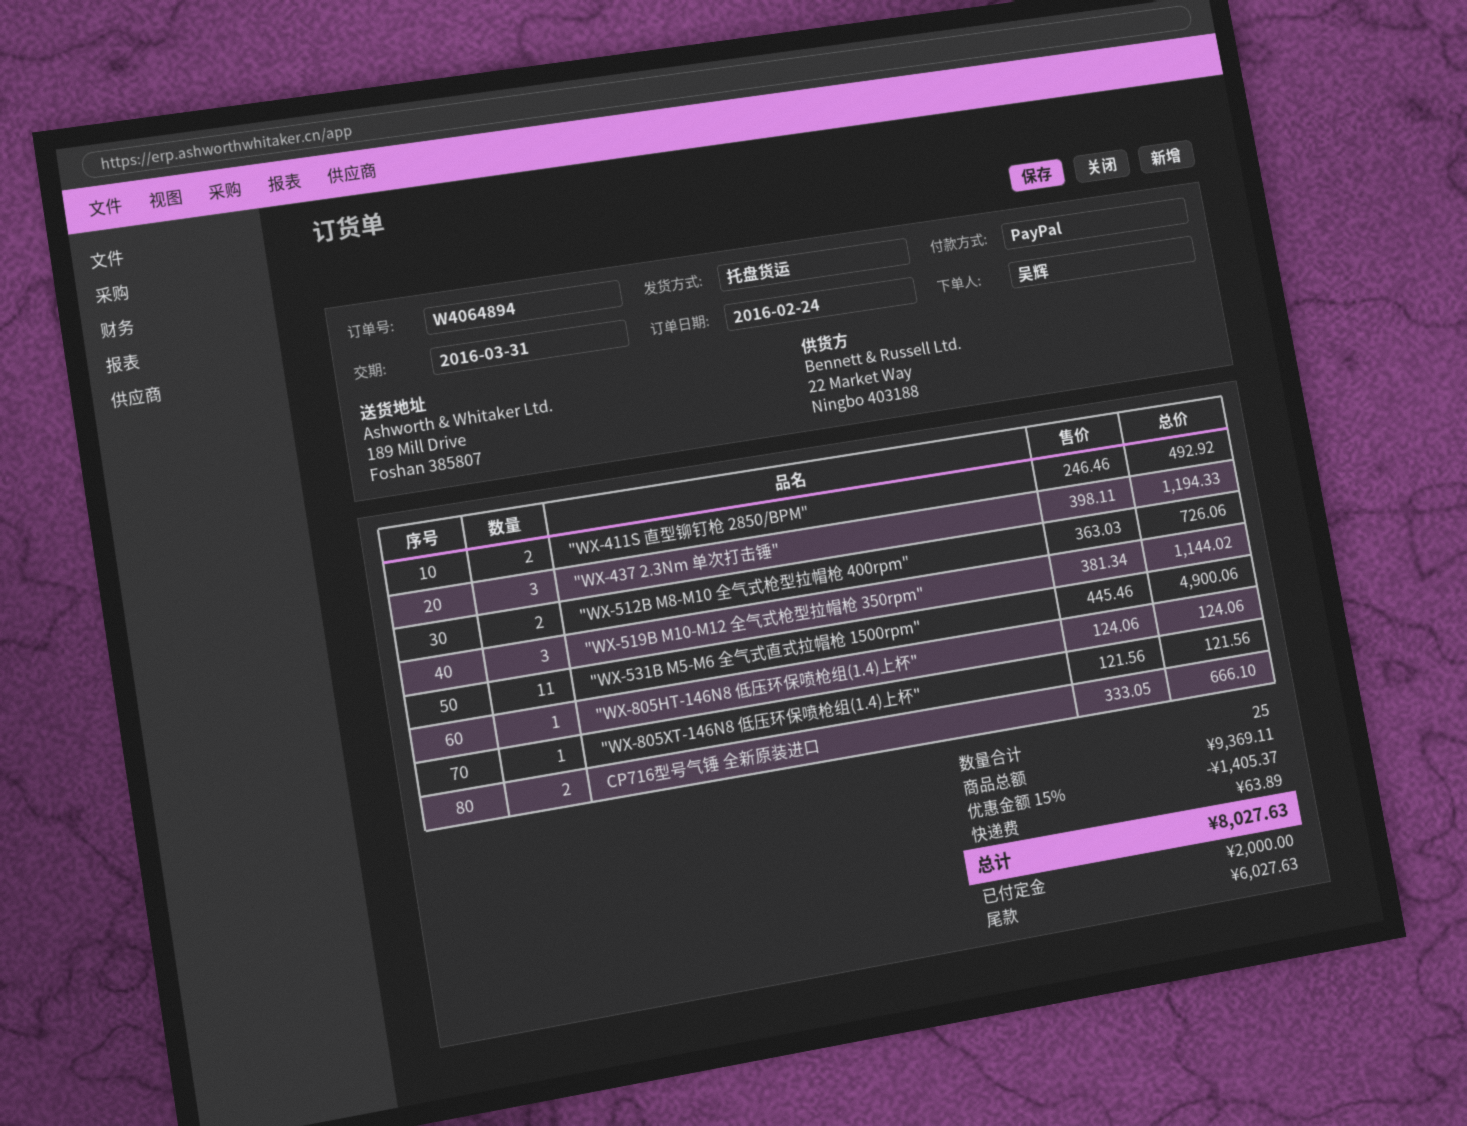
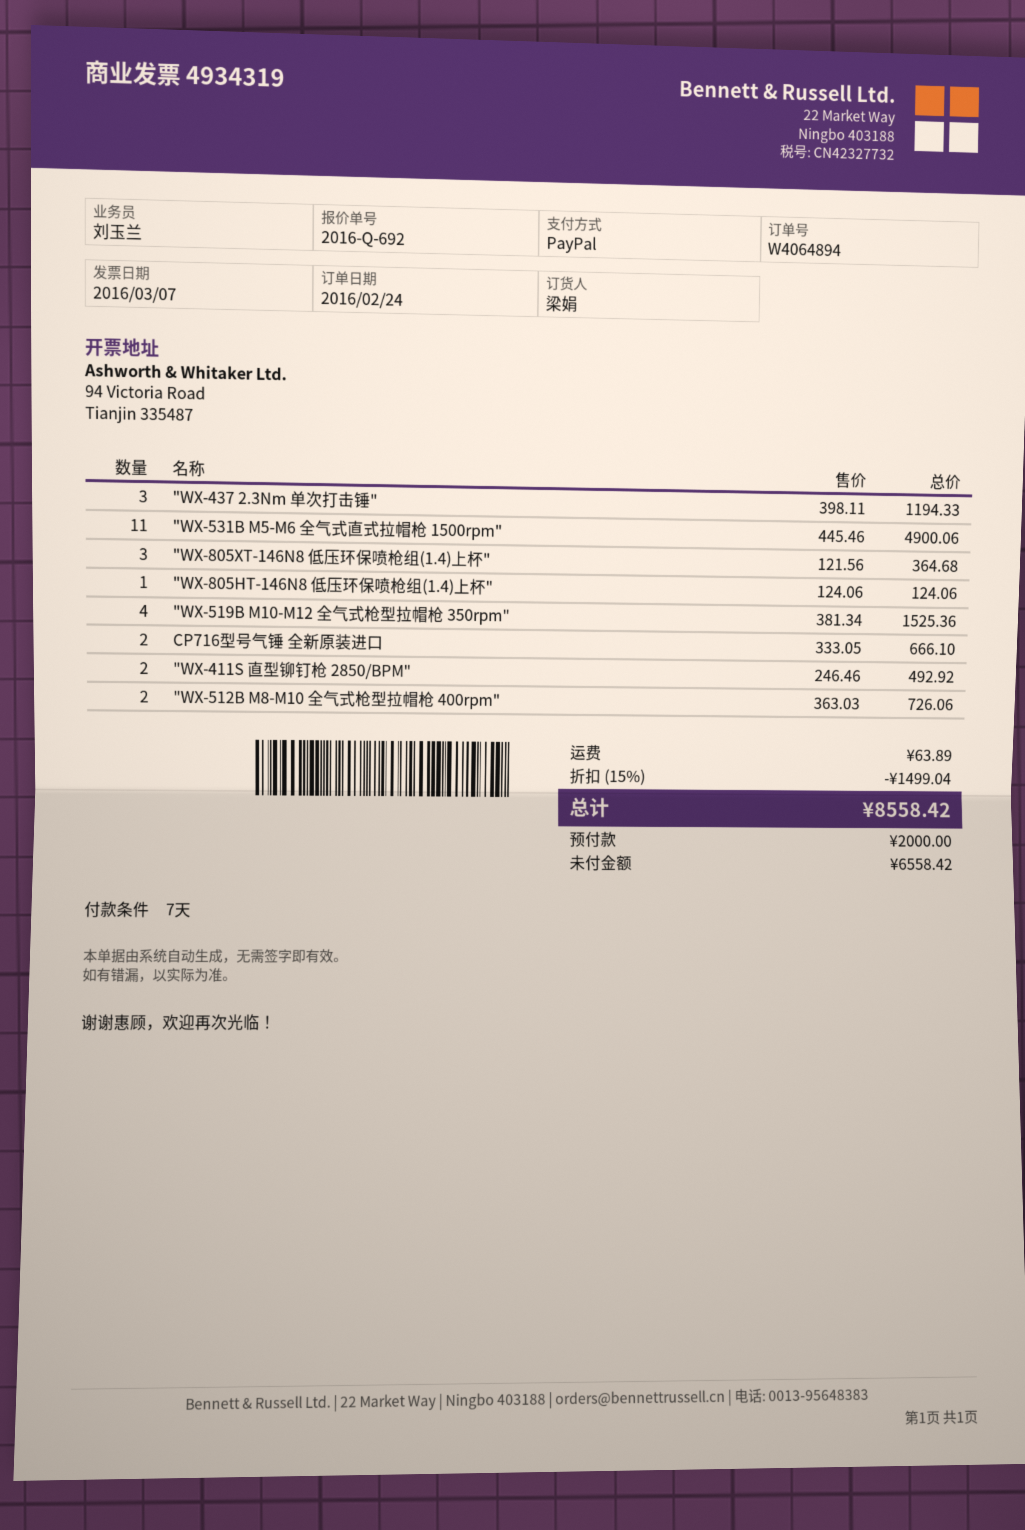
ordered by: 吴辉 -> 梁娟
"WX-519B M10-M12 全气式枪型拉帽枪 350rpm": 3 x 381.34 = 1144.02 -> 4 x 381.34 = 1525.36
"WX-805XT-146N8 低压环保喷枪组(1.4)上杯": 1 x 121.56 = 121.56 -> 3 x 121.56 = 364.68
discount: 15% = 1405.37 -> 15% = 1499.04
total: 8027.63 -> 8558.42
balance: 6027.63 -> 6558.42

